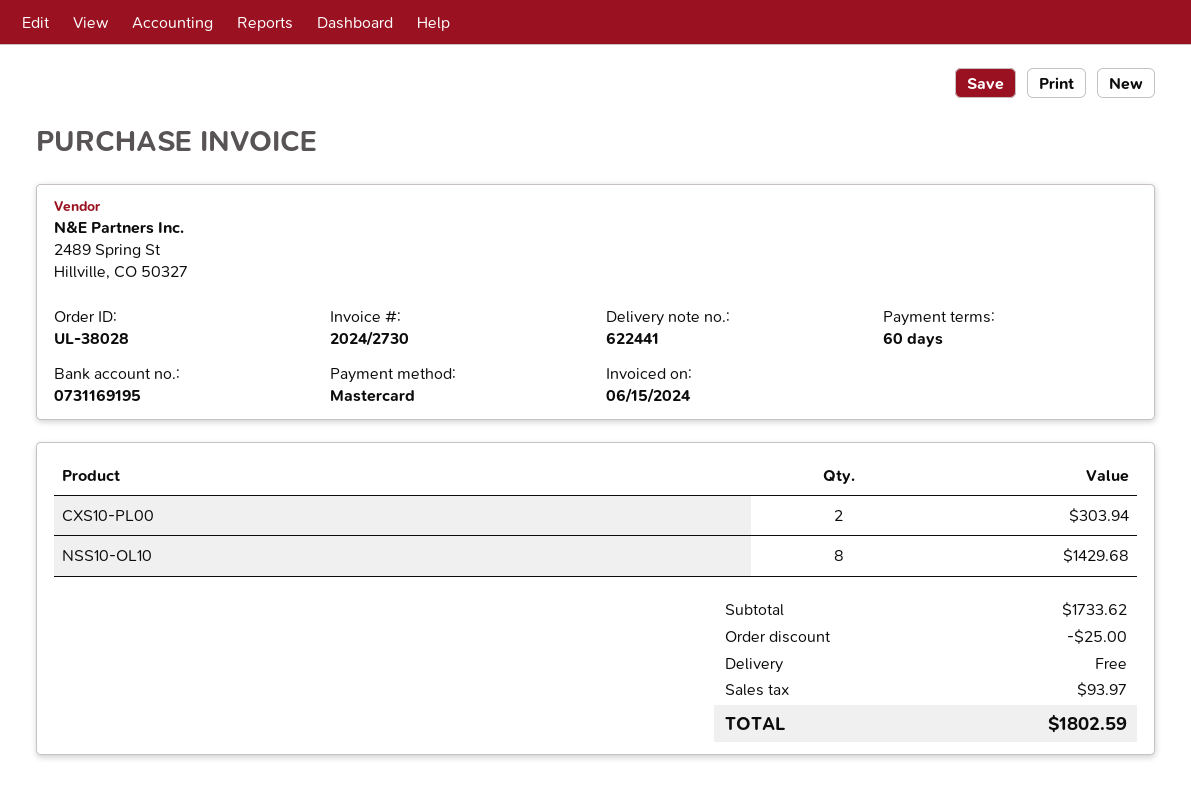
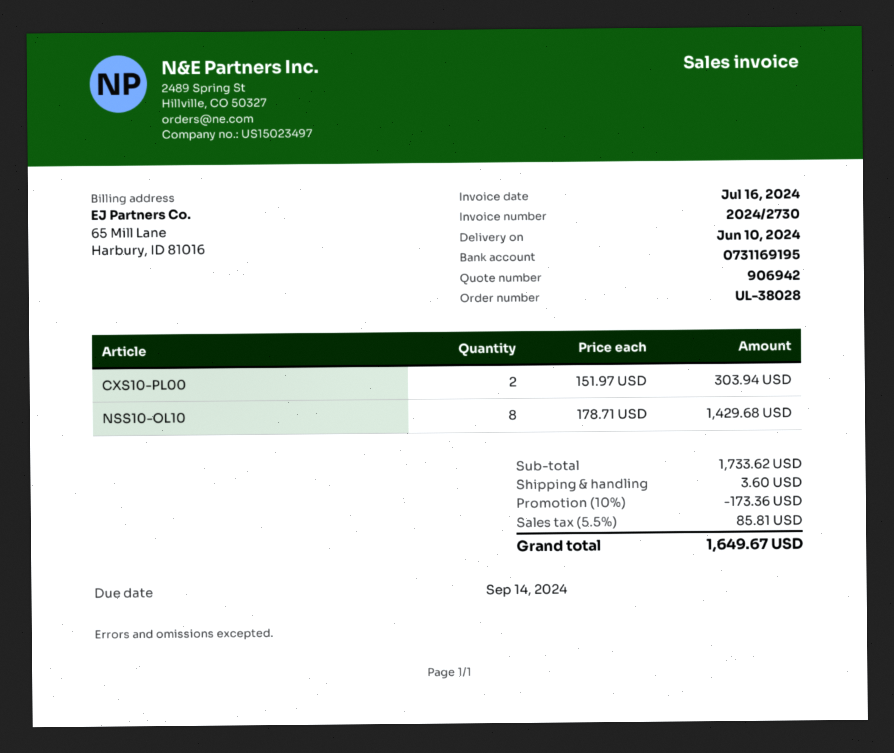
invoice date: 2024-06-15 -> 2024-07-16
discount: 25.00 -> 173.36
shipping: 0.00 -> 3.60
tax: 93.97 -> 85.81
total: 1802.59 -> 1649.67

